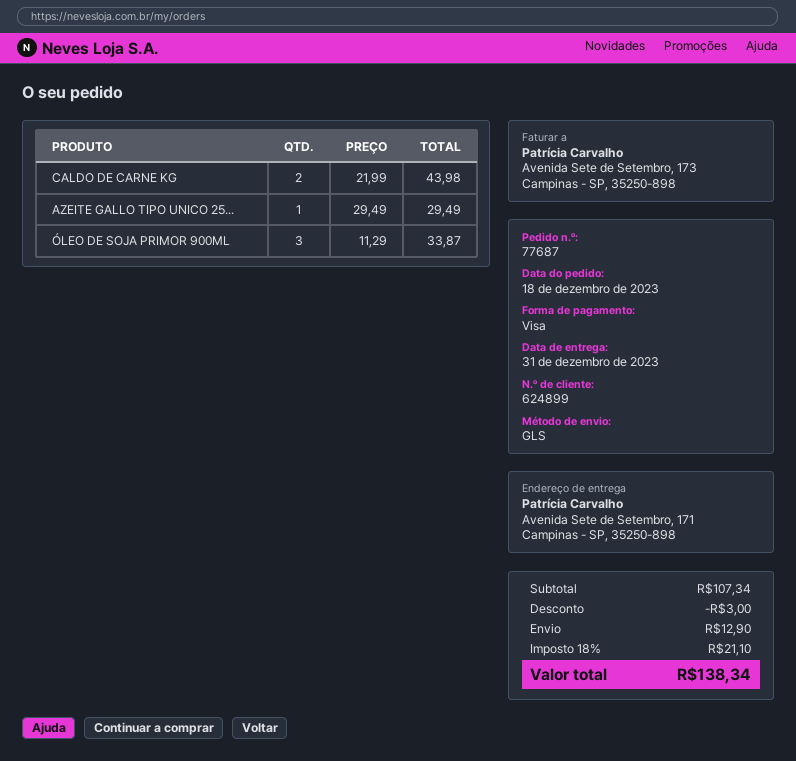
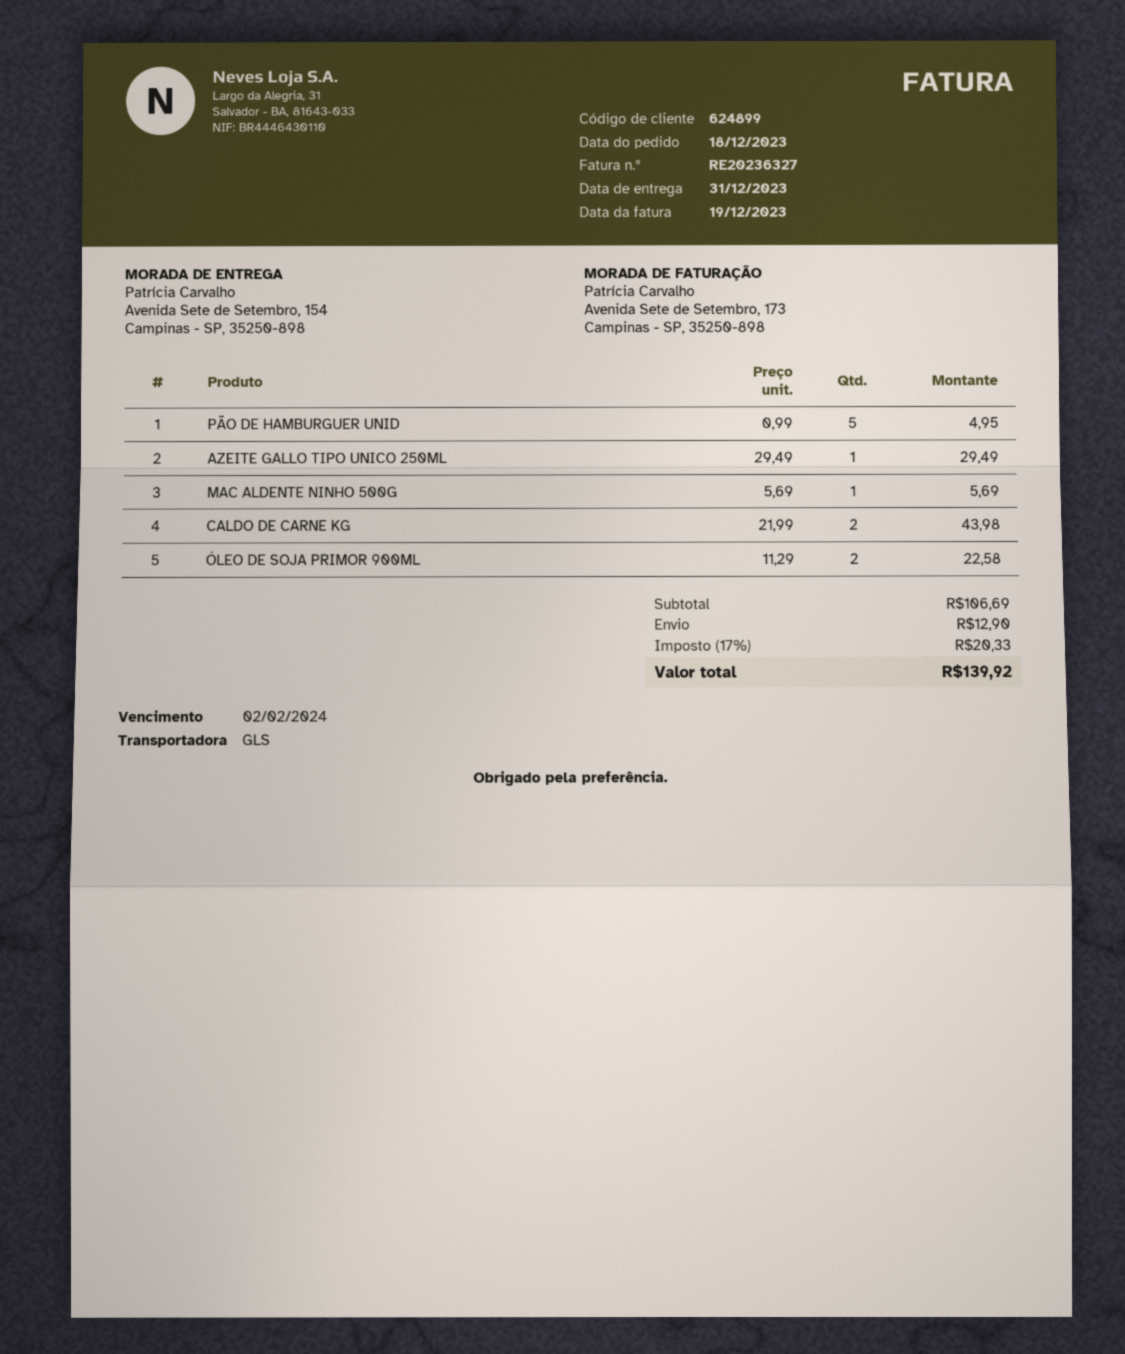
ship to: Avenida Sete de Setembro, 171, Campinas - SP, 35250-898 -> Avenida Sete de Setembro, 154, Campinas - SP, 35250-898
ÓLEO DE SOJA PRIMOR 900ML: 3 x 11.29 = 33.87 -> 2 x 11.29 = 22.58
PÃO DE HAMBURGUER UNID: none -> 5 x 0.99 = 4.95
MAC ALDENTE NINHO 500G: none -> 1 x 5.69 = 5.69
subtotal: 107.34 -> 106.69
discount: 3.00 -> none
tax: 18% = 21.10 -> 17% = 20.33
total: 138.34 -> 139.92

